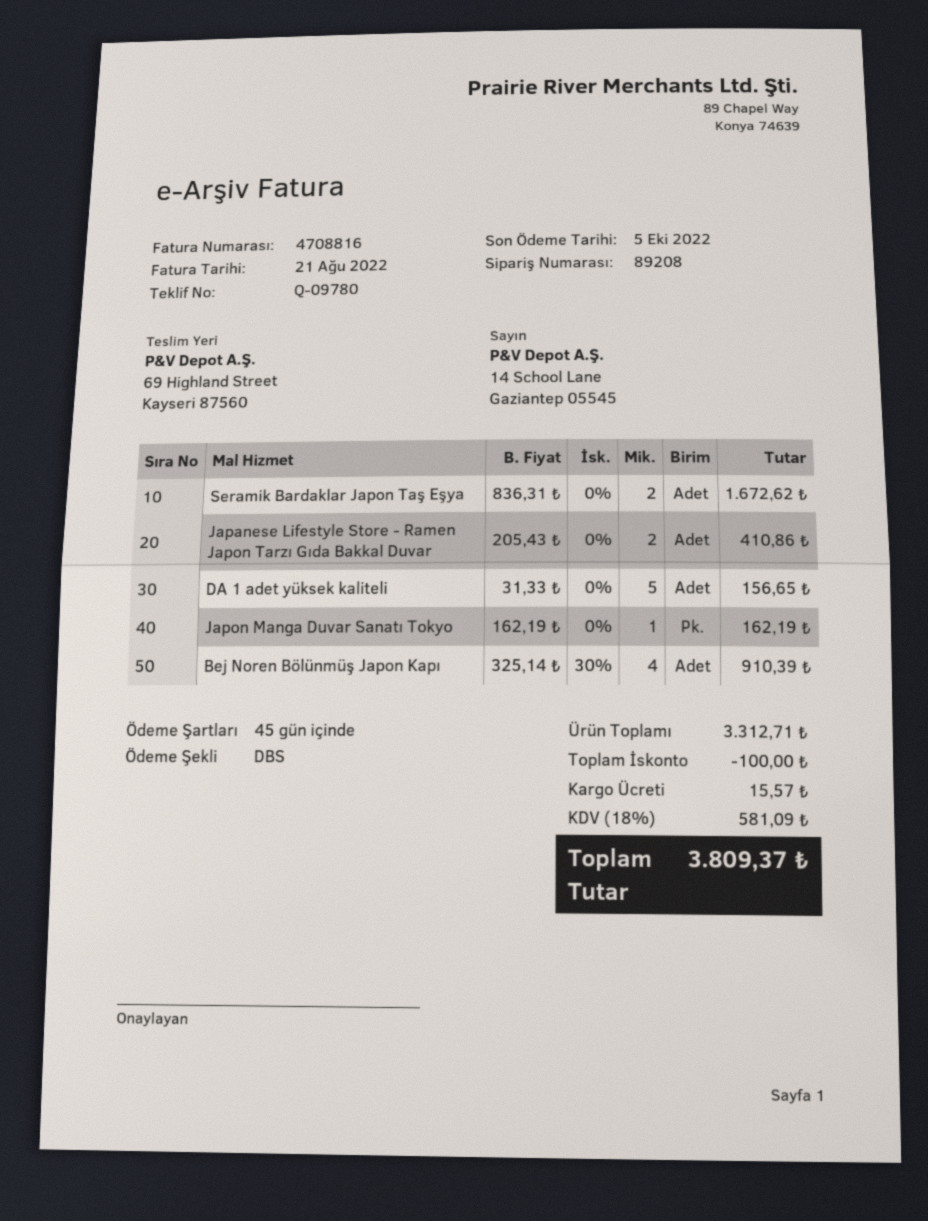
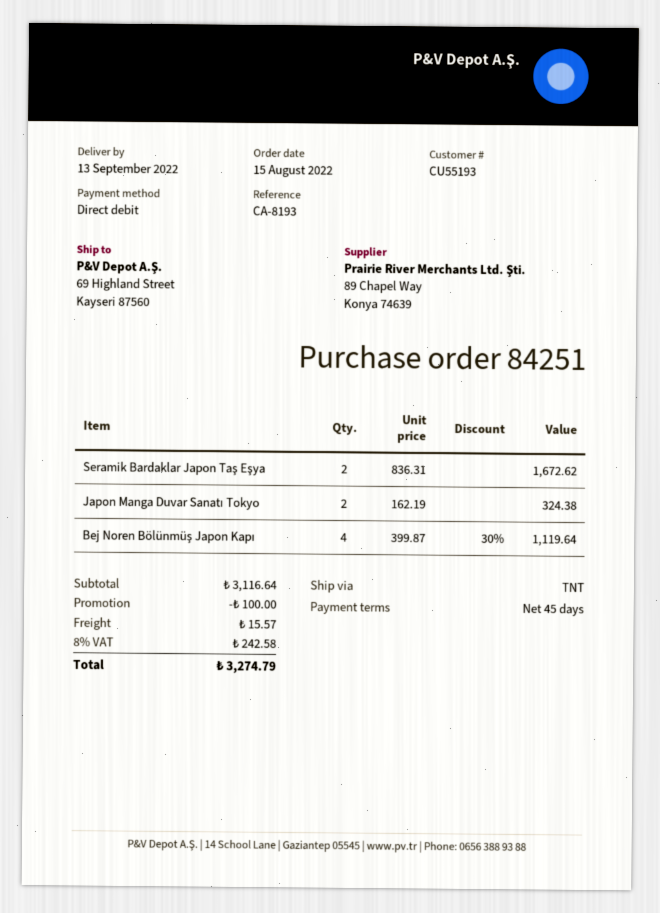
order number: 89208 -> 84251
Japanese Lifestyle Store - Ramen Japon Tarzı Gıda Bakkal Duvar: 2 x 205.43 = 410.86 -> none
DA 1 adet yüksek kaliteli: 5 x 31.33 = 156.65 -> none
Japon Manga Duvar Sanatı Tokyo: 1 x 162.19 = 162.19 -> 2 x 162.19 = 324.38
Bej Noren Bölünmüş Japon Kapı: 4 x 325.14 - 30% = 910.39 -> 4 x 399.87 - 30% = 1119.64
subtotal: 3312.71 -> 3116.64
tax: 18% = 581.09 -> 8% = 242.58
total: 3809.37 -> 3274.79

